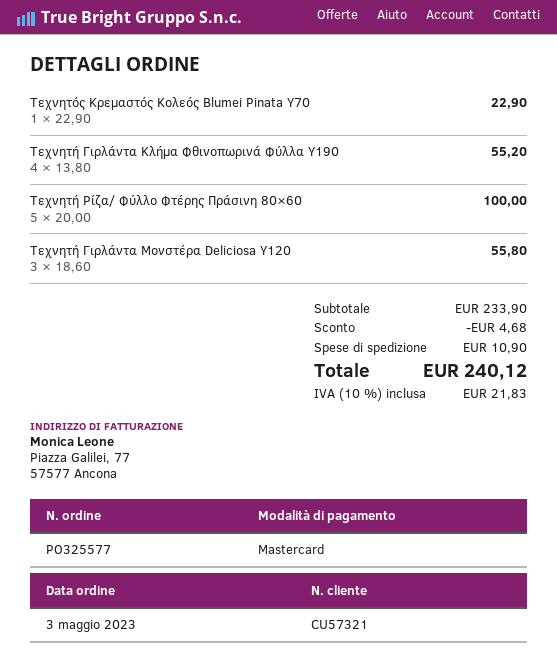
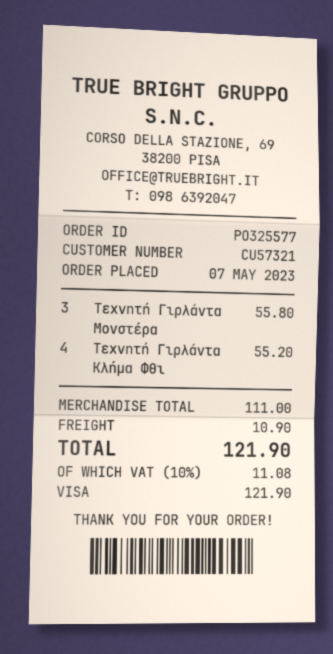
order date: 2023-05-03 -> 2023-05-07
payment method: Mastercard -> Visa
Τεχνητός Κρεμαστός Κολεός Blumei Pinata Υ70: 1 for 22.90 -> none
Τεχνητή Ρίζα/ Φύλλο Φτέρης Πράσινη 80×60: 5 for 100.00 -> none
subtotal: 233.90 -> 111.00
discount: 4.68 -> none
tax: 10% = 21.83 -> 10% = 11.08
total: 240.12 -> 121.90

